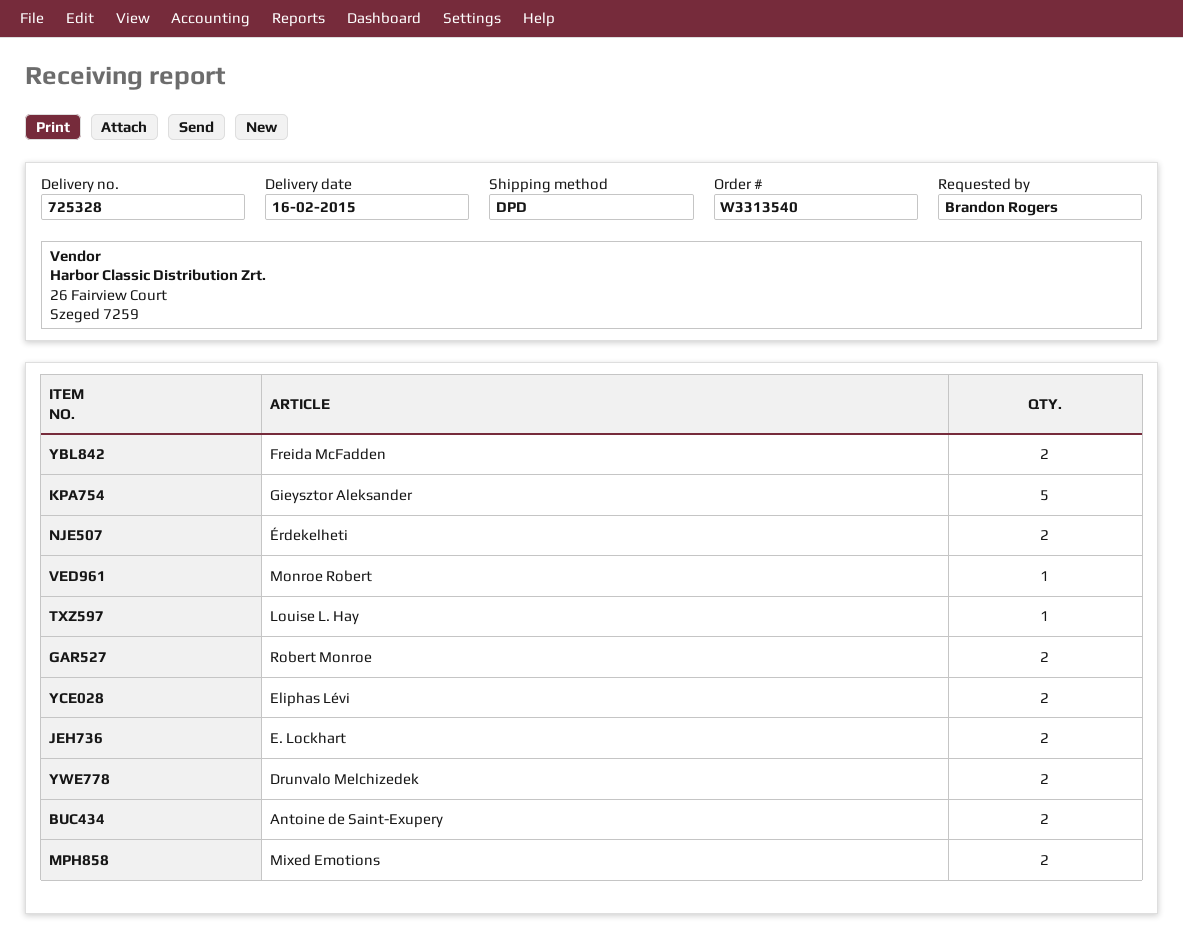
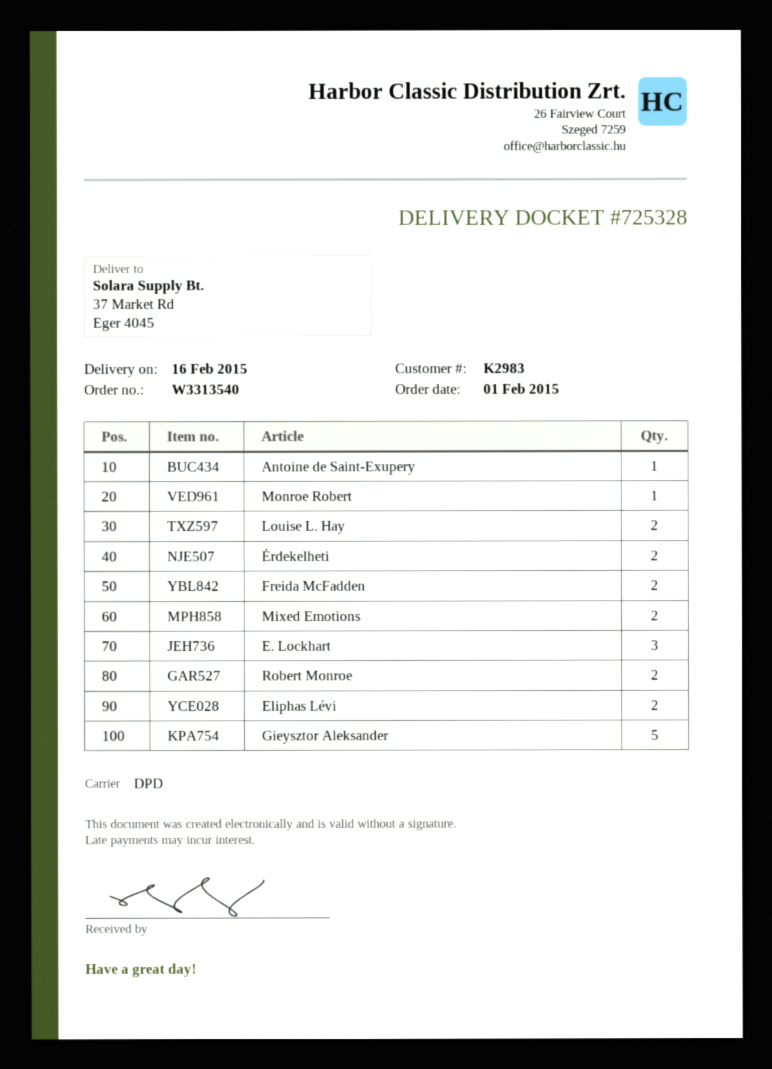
Louise L. Hay: 1 -> 2
E. Lockhart: 2 -> 3
Drunvalo Melchizedek: 2 -> none
Antoine de Saint-Exupery: 2 -> 1

